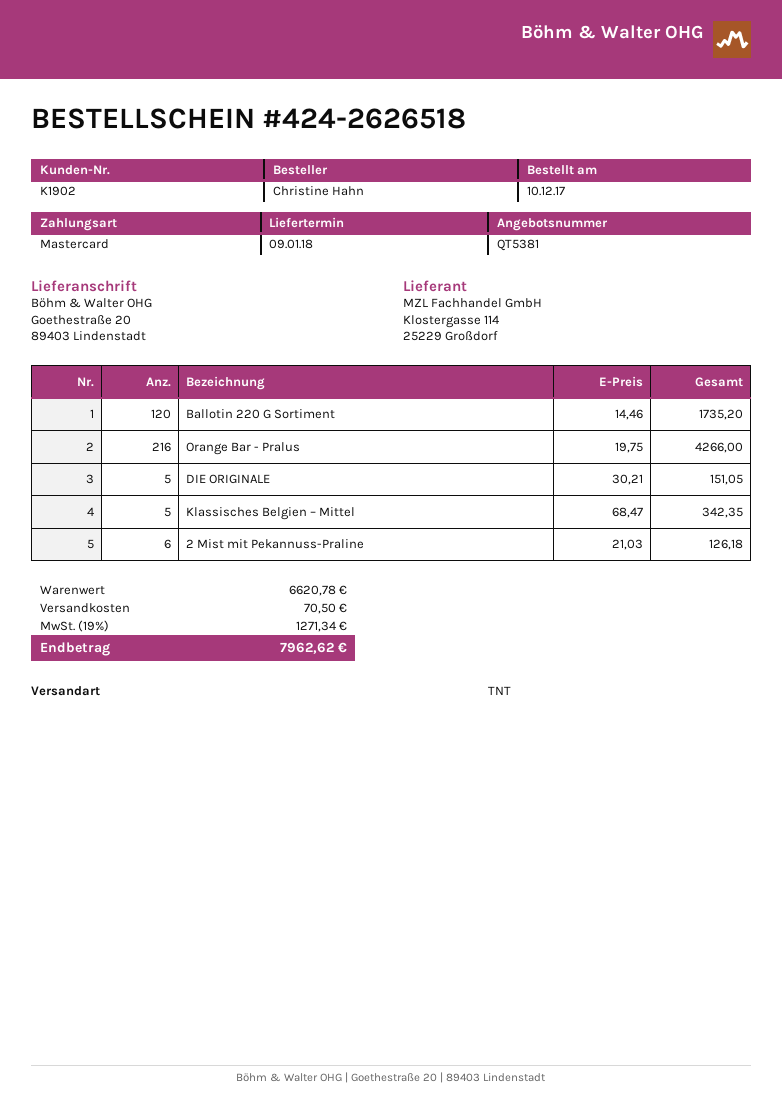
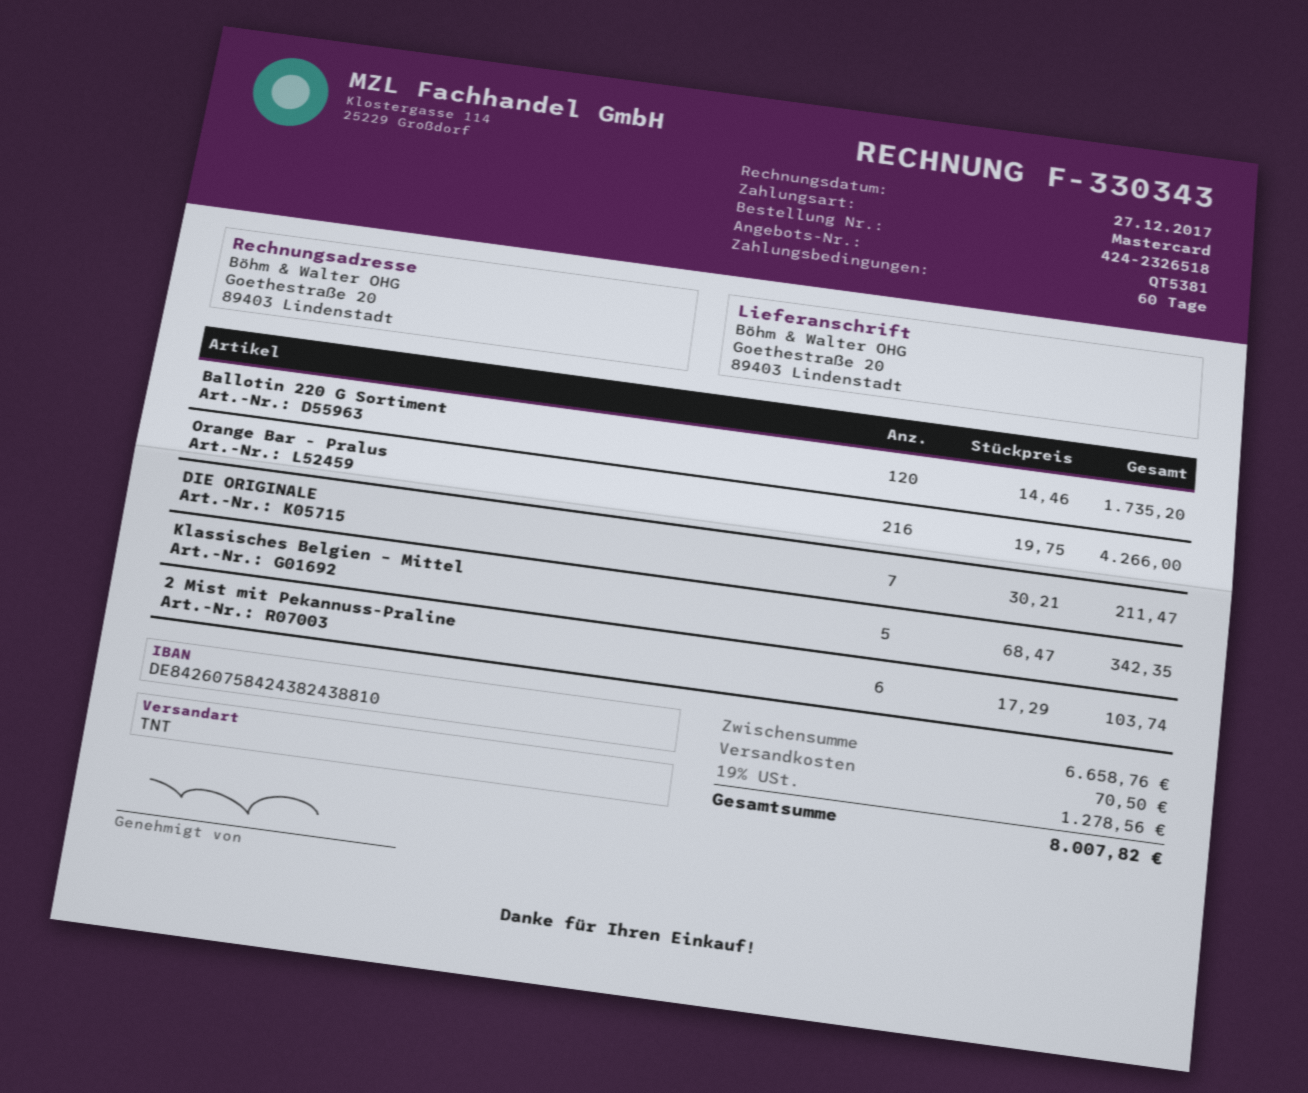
order number: 424-2626518 -> 424-2326518
DIE ORIGINALE: 5 x 30.21 = 151.05 -> 7 x 30.21 = 211.47
2 Mist mit Pekannuss-Praline: 6 x 21.03 = 126.18 -> 6 x 17.29 = 103.74
subtotal: 6620.78 -> 6658.76
tax: 19% = 1271.34 -> 19% = 1278.56
total: 7962.62 -> 8007.82

